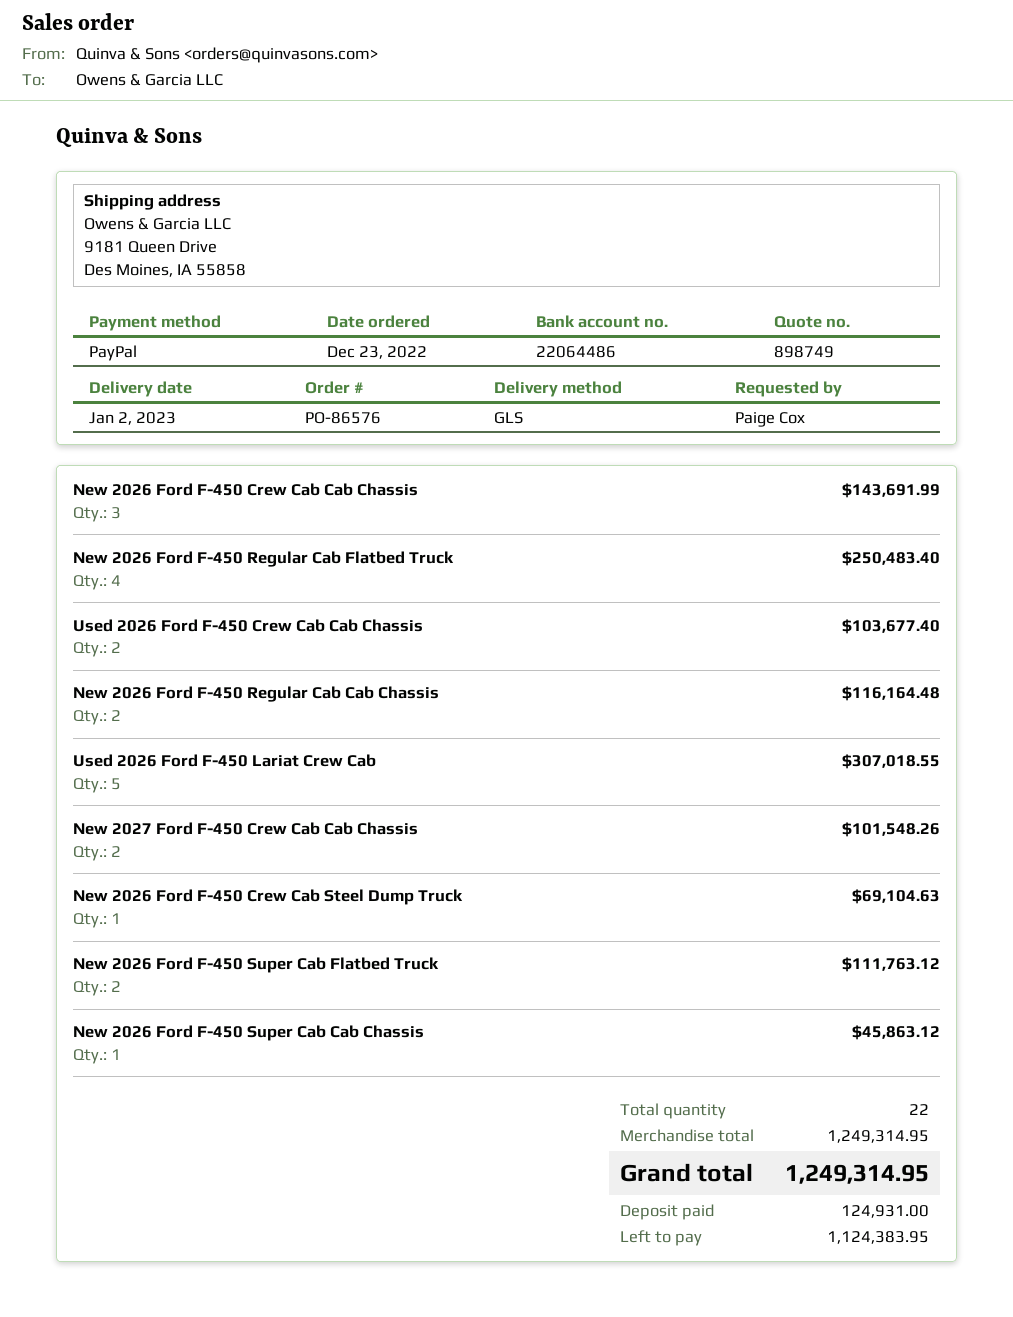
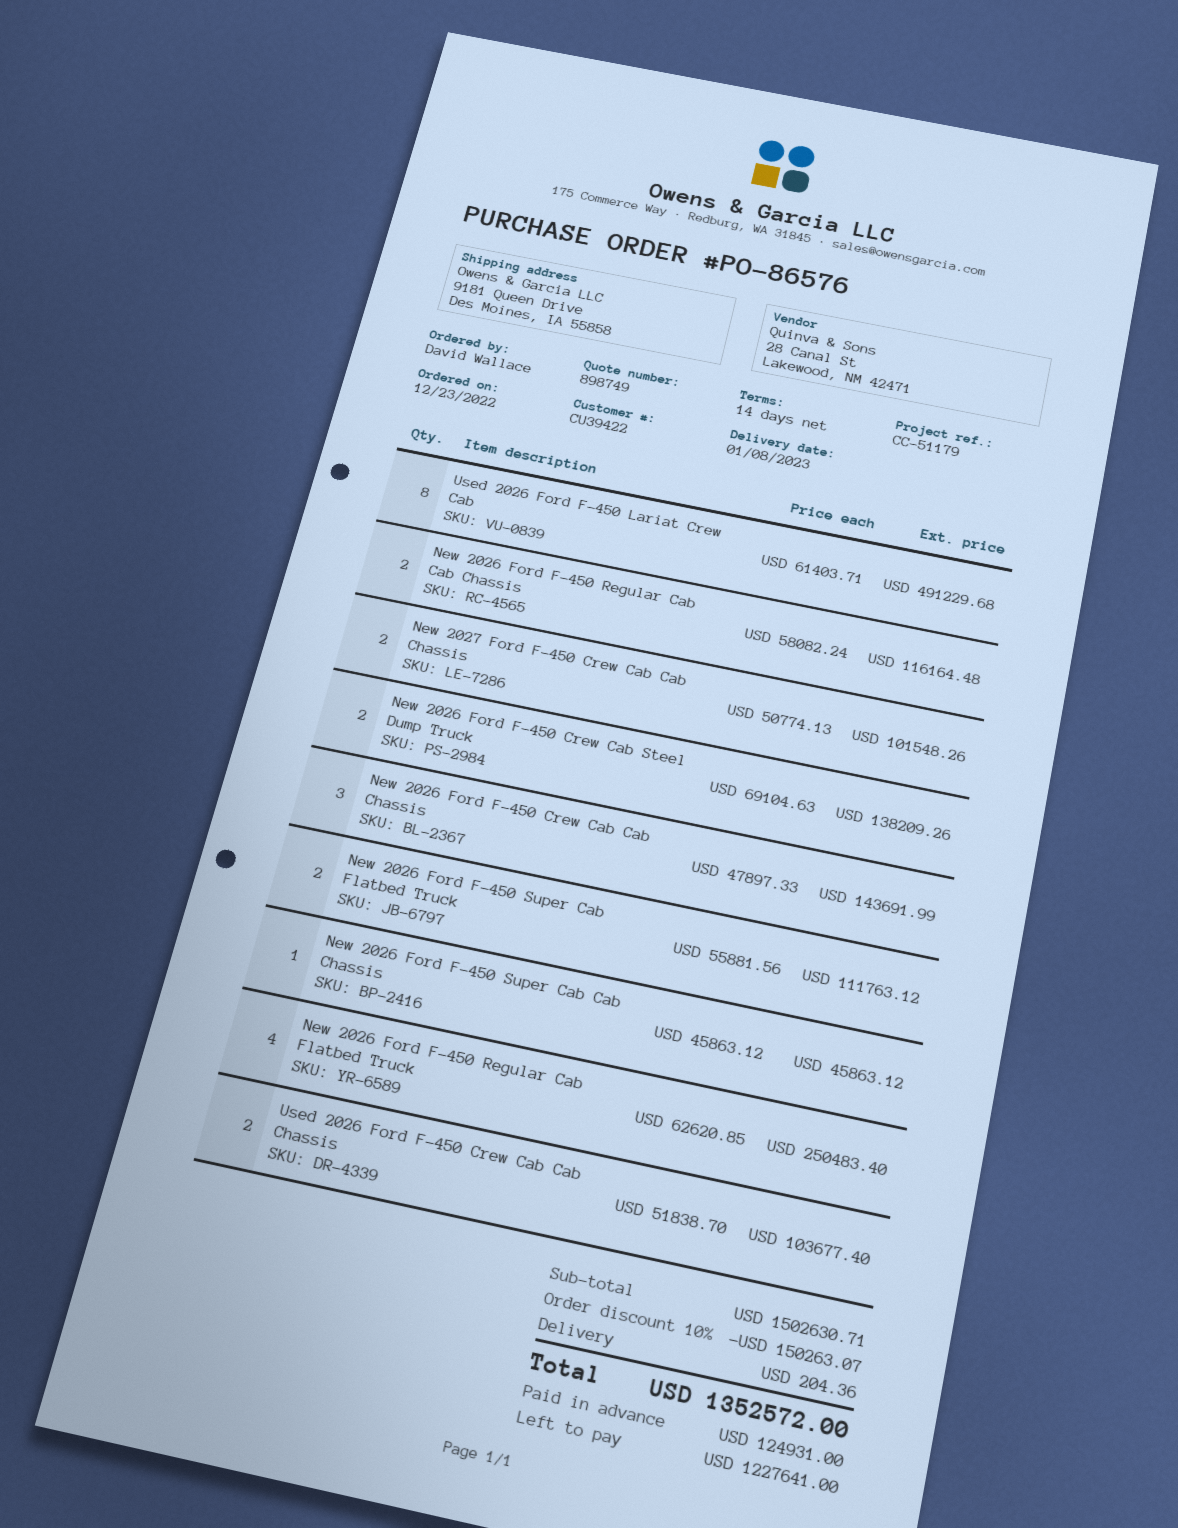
delivery date: 2023-01-02 -> 2023-01-08
ordered by: Paige Cox -> David Wallace
Used 2026 Ford F-450 Lariat Crew Cab: 5 for 307018.55 -> 8 for 491229.68
New 2026 Ford F-450 Crew Cab Steel Dump Truck: 1 for 69104.63 -> 2 for 138209.26
subtotal: 1249314.95 -> 1502630.71
discount: none -> 10% = 150263.07
shipping: none -> 204.36
total: 1249314.95 -> 1352572.00
balance: 1124383.95 -> 1227641.00

